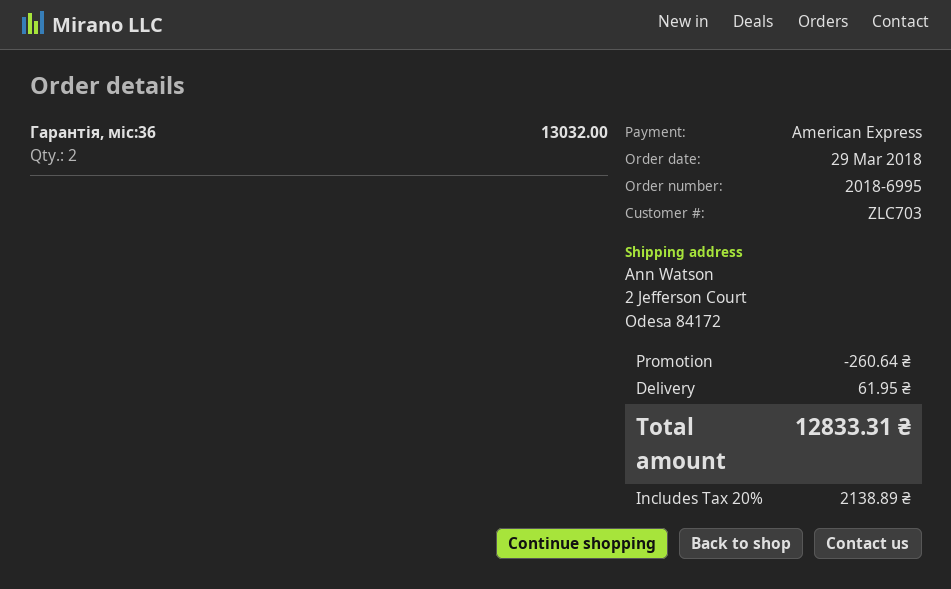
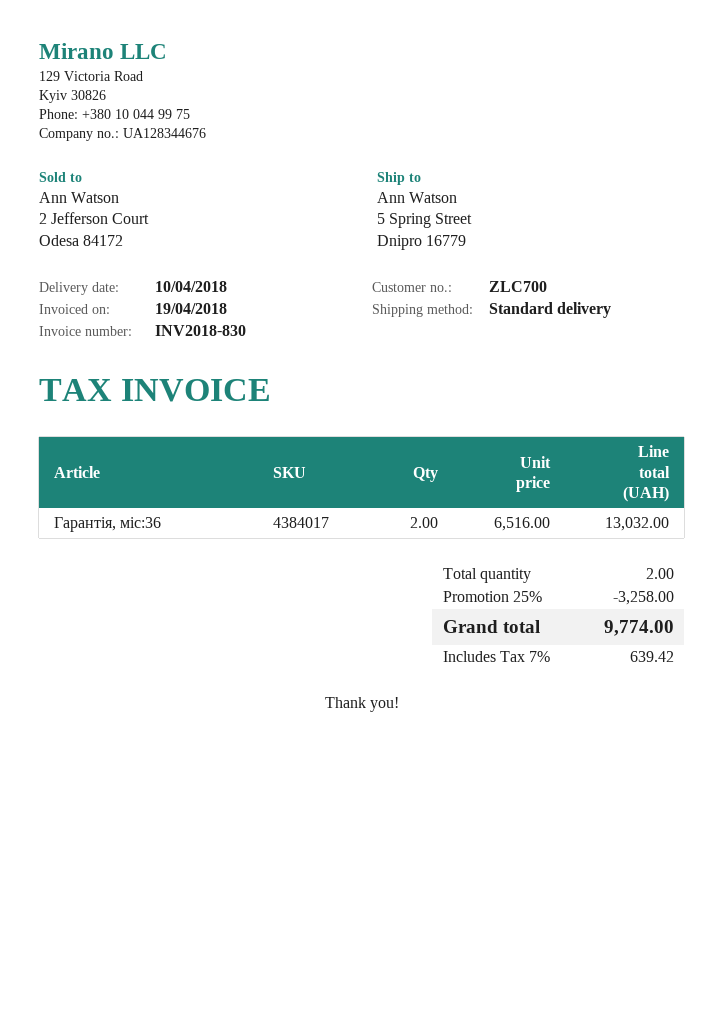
customer number: ZLC703 -> ZLC700
ship to: 2 Jefferson Court, Odesa 84172 -> 5 Spring Street, Dnipro 16779
discount: 260.64 -> 3258.00
shipping: 61.95 -> none
tax: 20% = 2138.89 -> 7% = 639.42
total: 12833.31 -> 9774.00

